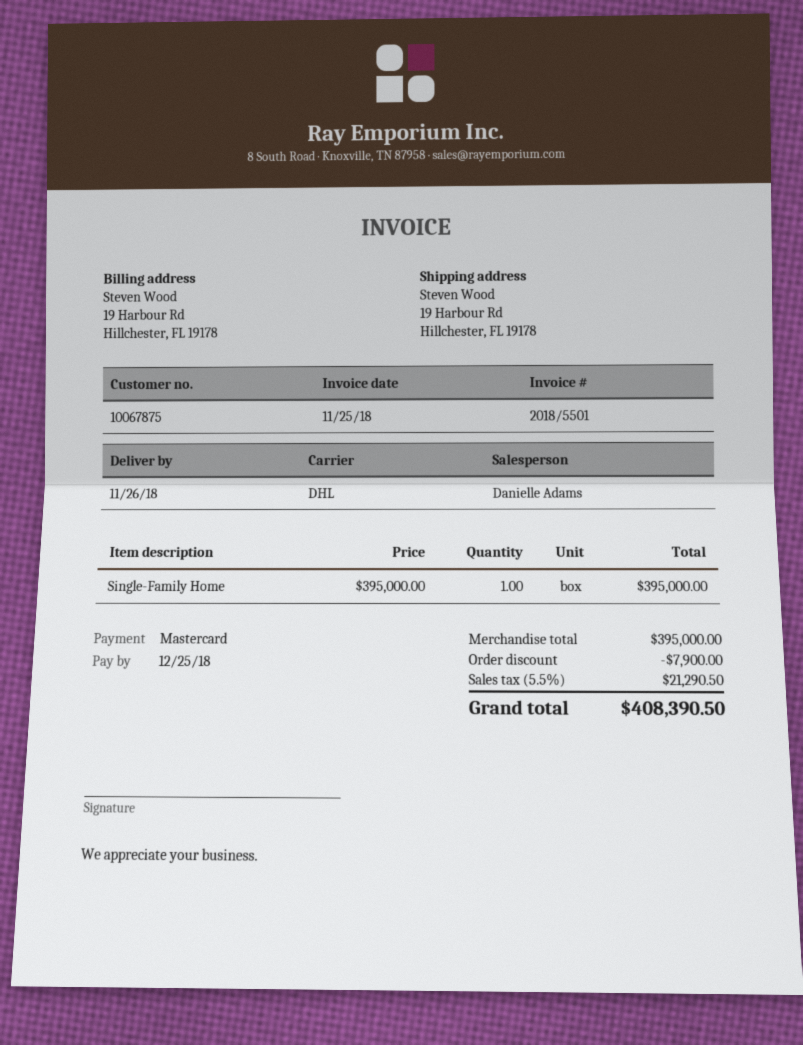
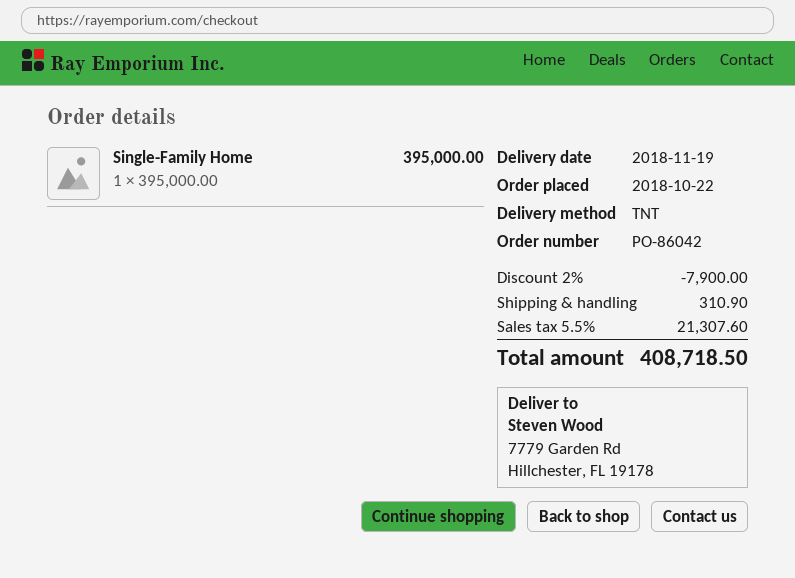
delivery date: 2018-11-26 -> 2018-11-19
shipping method: DHL -> TNT
ship to: 19 Harbour Rd, Hillchester, FL 19178 -> 7779 Garden Rd, Hillchester, FL 19178
shipping: none -> 310.90
tax: 5.5% = 21290.50 -> 5.5% = 21307.60
total: 408390.50 -> 408718.50

